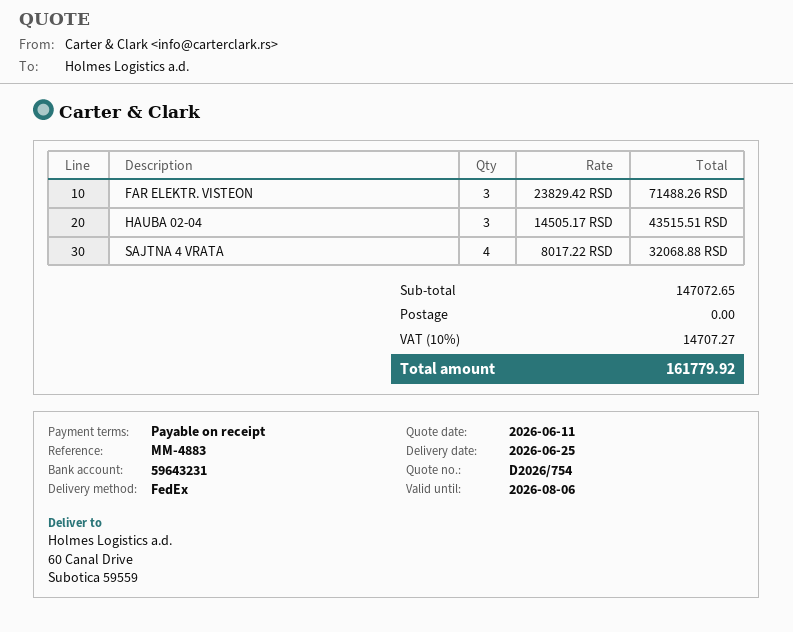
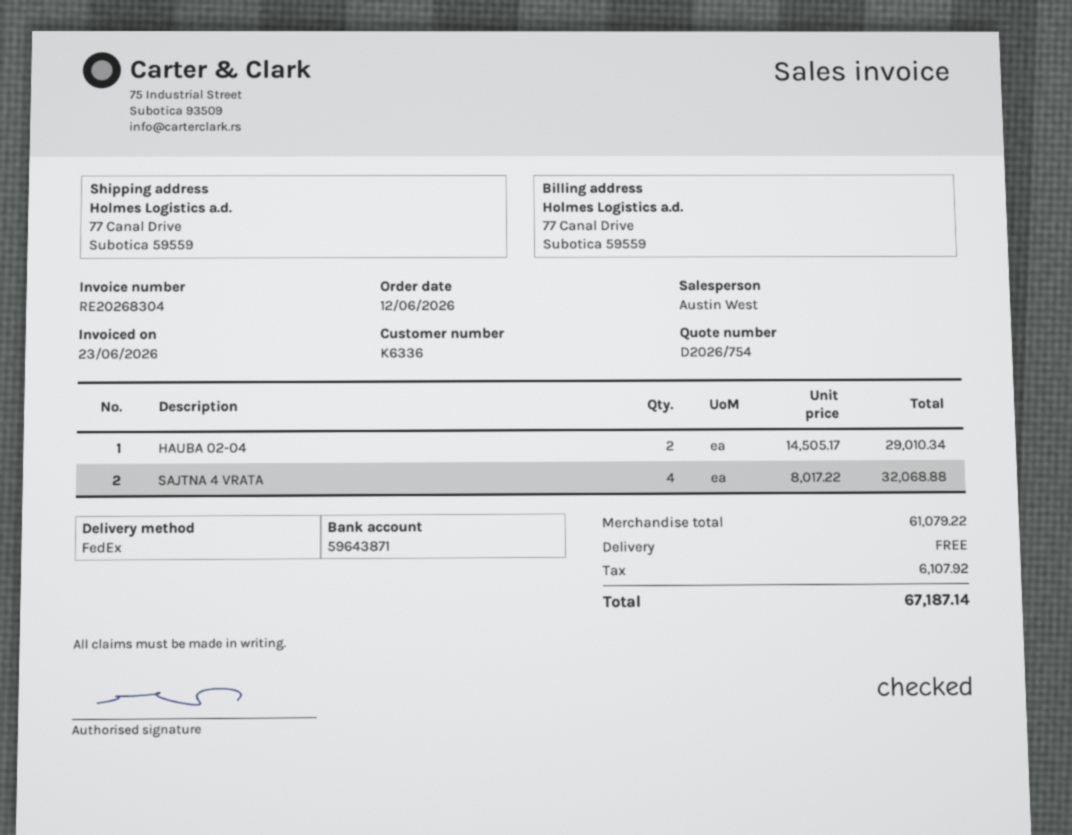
bank account: 59643231 -> 59643871
ship to: 60 Canal Drive, Subotica 59559 -> 77 Canal Drive, Subotica 59559
FAR ELEKTR. VISTEON: 3 x 23829.42 = 71488.26 -> none
HAUBA 02-04: 3 x 14505.17 = 43515.51 -> 2 x 14505.17 = 29010.34
subtotal: 147072.65 -> 61079.22
tax: 14707.27 -> 6107.92
total: 161779.92 -> 67187.14

